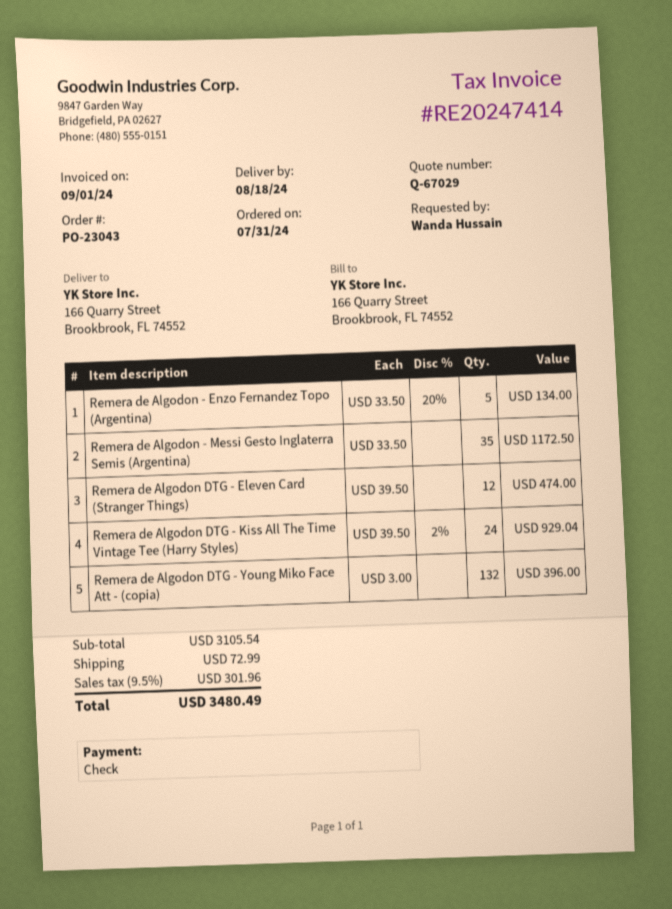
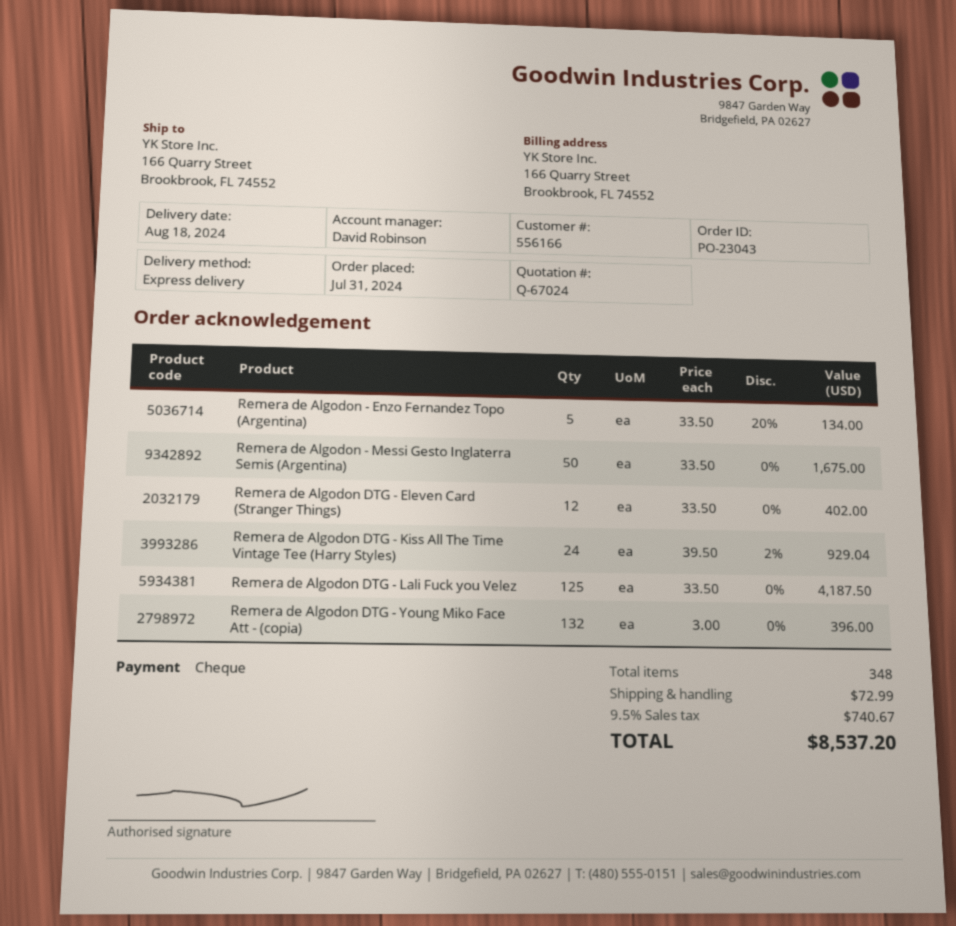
quote number: Q-67029 -> Q-67024
Remera de Algodon - Messi Gesto Inglaterra Semis (Argentina): 35 x 33.50 = 1172.50 -> 50 x 33.50 = 1675.00
Remera de Algodon DTG - Eleven Card (Stranger Things): 12 x 39.50 = 474.00 -> 12 x 33.50 = 402.00
Remera de Algodon DTG - Lali Fuck you Velez: none -> 125 x 33.50 = 4187.50
tax: 9.5% = 301.96 -> 9.5% = 740.67
total: 3480.49 -> 8537.20

